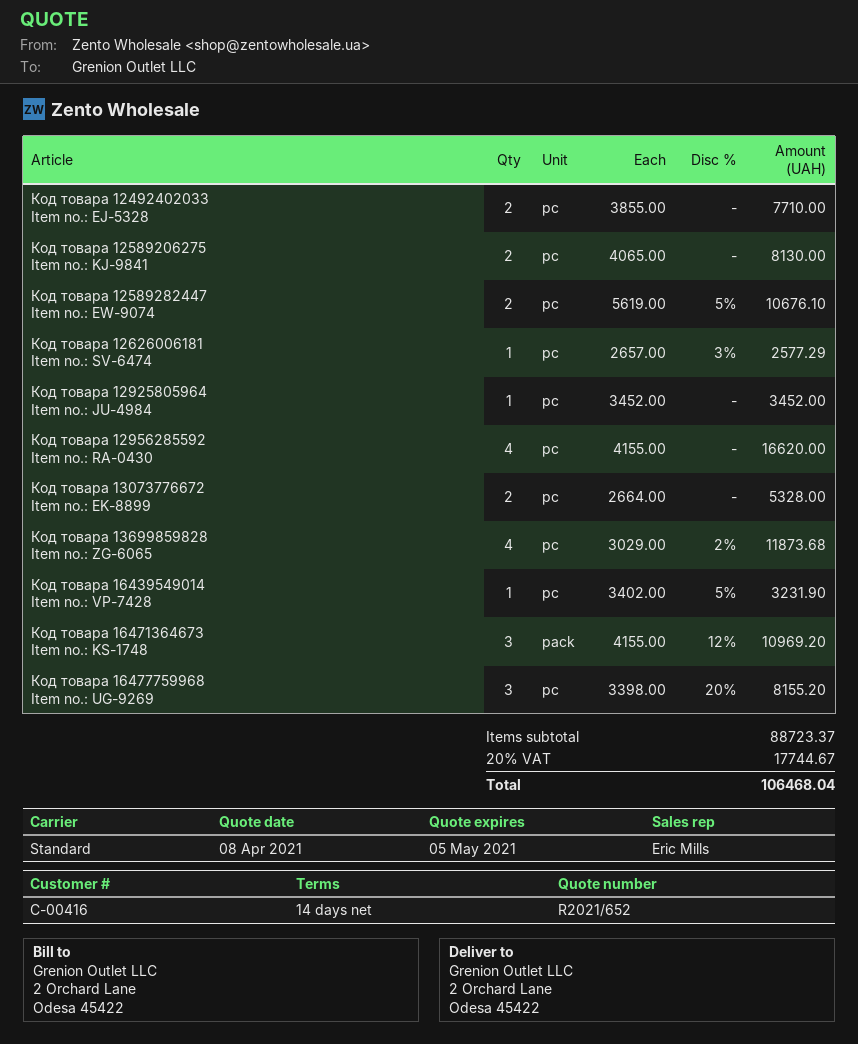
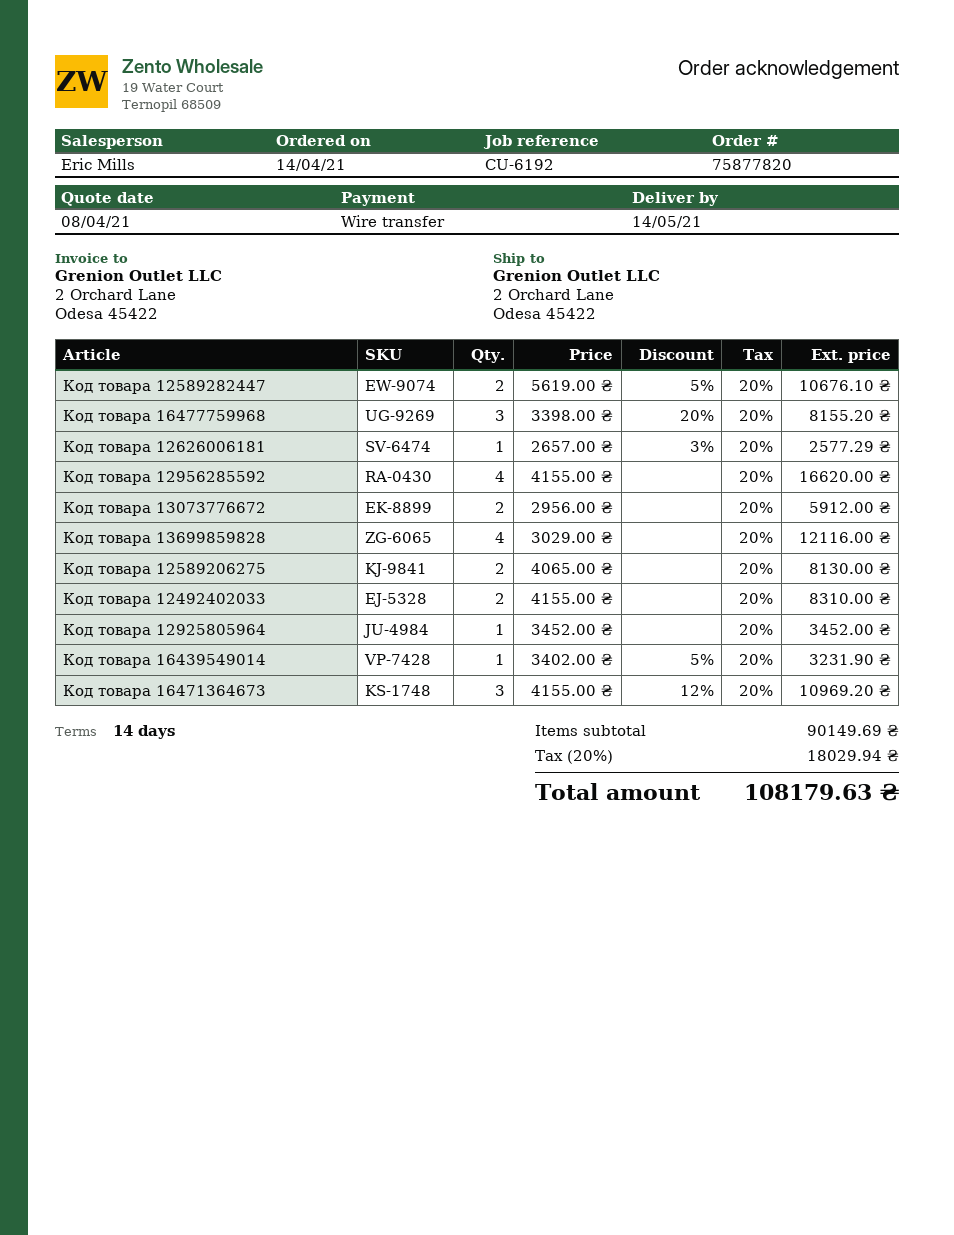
Код товара 12492402033: 2 x 3855.00 = 7710.00 -> 2 x 4155.00 = 8310.00
Код товара 13073776672: 2 x 2664.00 = 5328.00 -> 2 x 2956.00 = 5912.00
Код товара 13699859828: 4 x 3029.00 - 2% = 11873.68 -> 4 x 3029.00 = 12116.00
subtotal: 88723.37 -> 90149.69
tax: 20% = 17744.67 -> 20% = 18029.94
total: 106468.04 -> 108179.63

